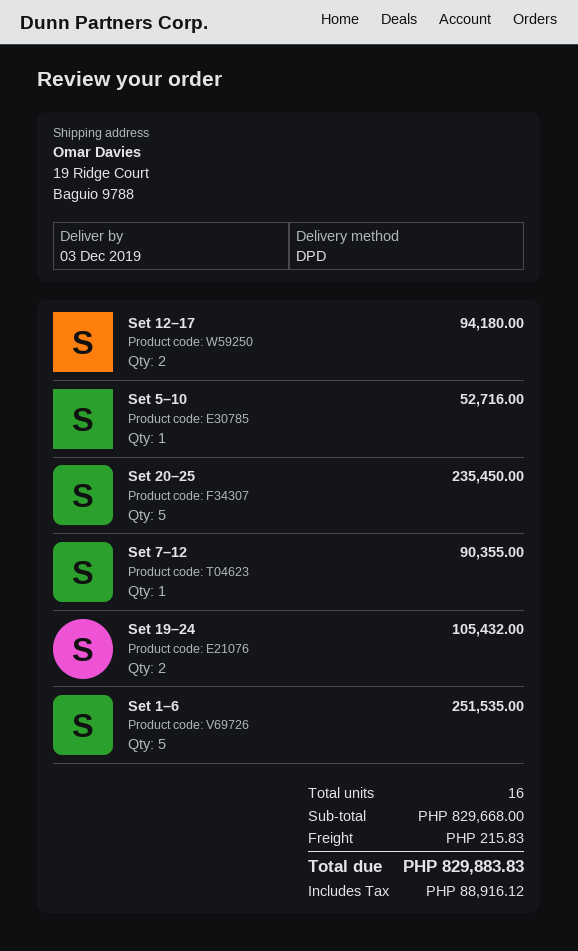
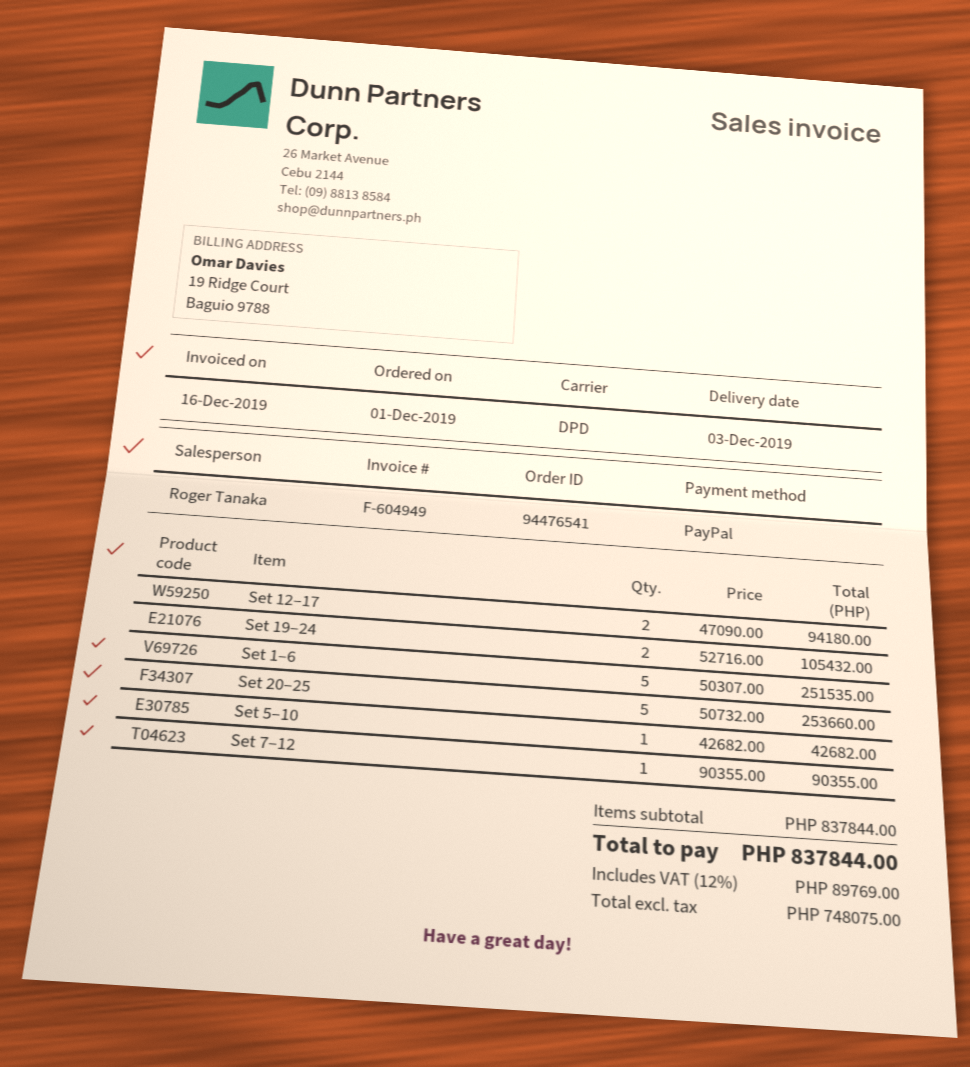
Set 5–10: 1 for 52716.00 -> 1 for 42682.00
Set 20–25: 5 for 235450.00 -> 5 for 253660.00
subtotal: 829668.00 -> 837844.00
shipping: 215.83 -> none
tax: 88916.12 -> 89769.00
total: 829883.83 -> 837844.00

